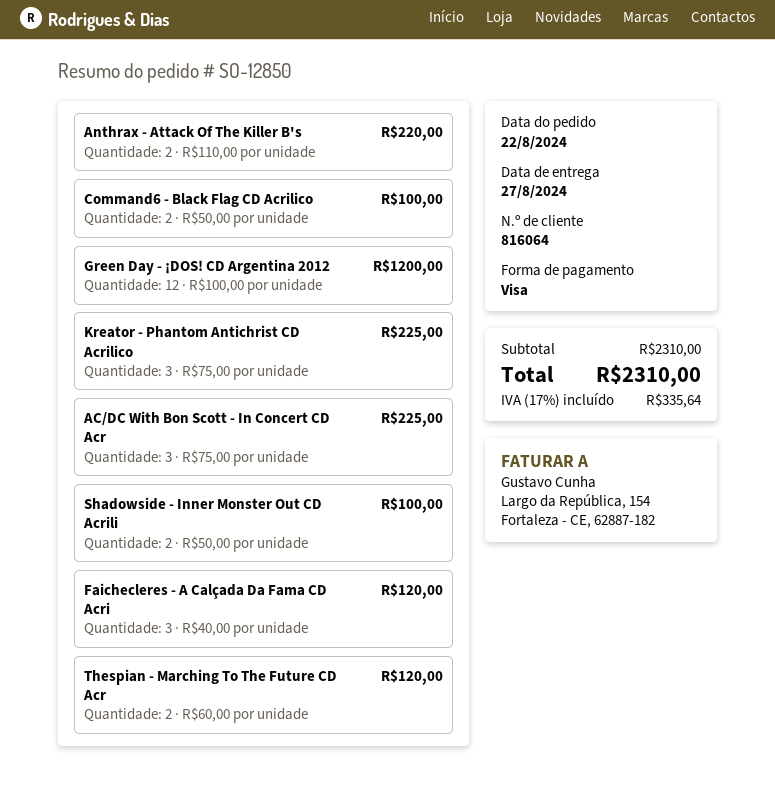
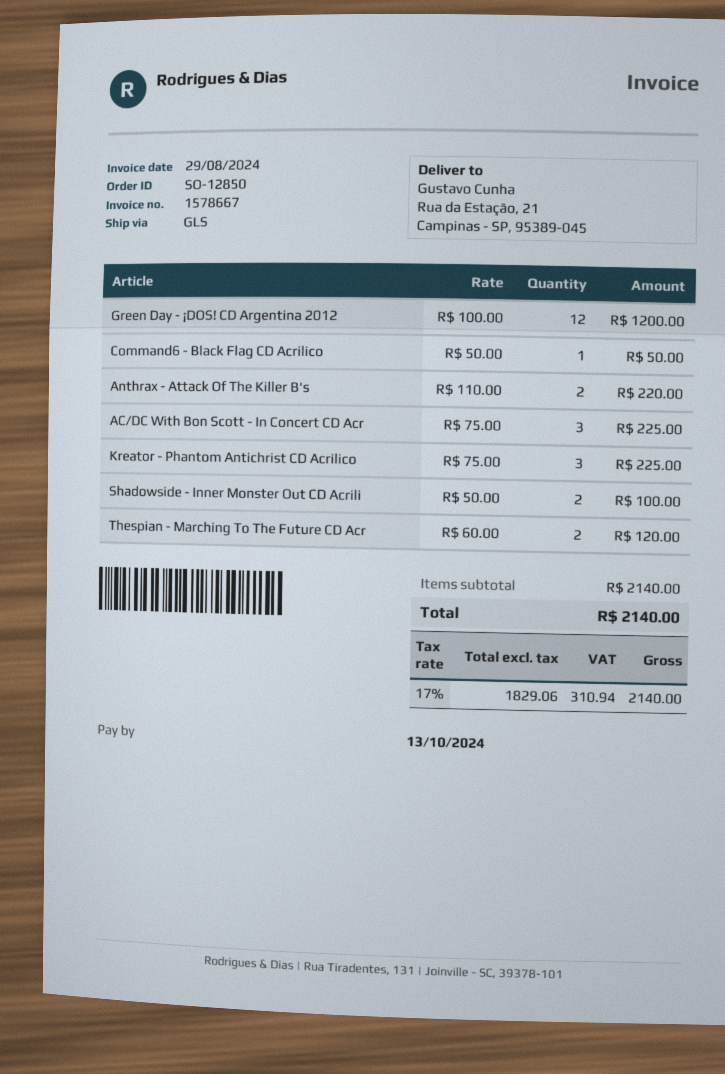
Command6 - Black Flag CD Acrilico: 2 x 50.00 = 100.00 -> 1 x 50.00 = 50.00
Faichecleres - A Calçada Da Fama CD Acri: 3 x 40.00 = 120.00 -> none
subtotal: 2310.00 -> 2140.00
tax: 17% = 335.64 -> 17% = 310.94
total: 2310.00 -> 2140.00

